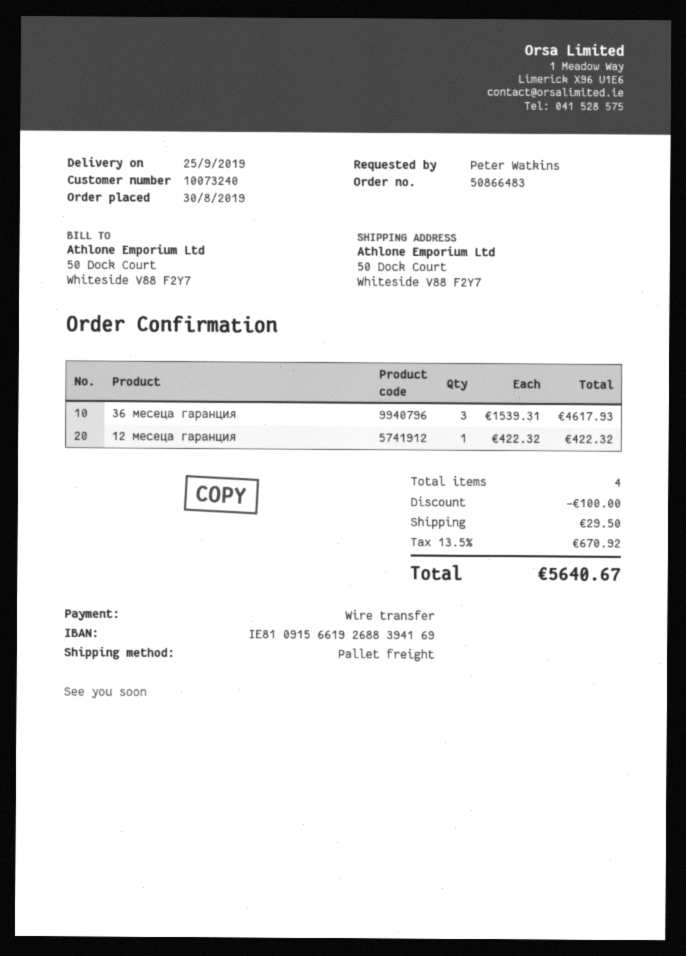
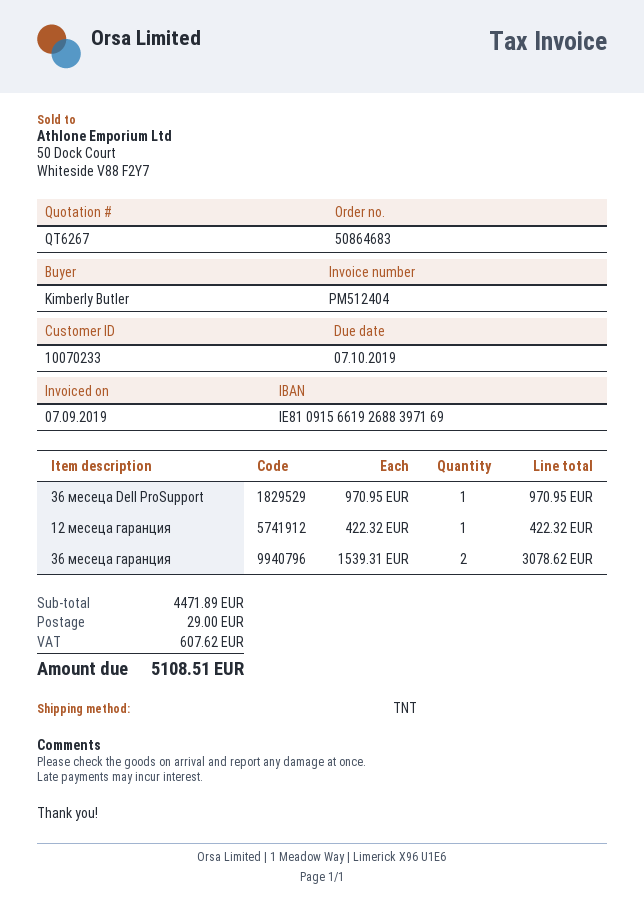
order number: 50866483 -> 50864683
customer number: 10073240 -> 10070233
ordered by: Peter Watkins -> Kimberly Butler
bank account: IE81091566192688394169 -> IE81091566192688397169
shipping method: pallet freight -> TNT
36 месеца гаранция: 3 x 1539.31 = 4617.93 -> 2 x 1539.31 = 3078.62
36 месеца Dell ProSupport: none -> 1 x 970.95 = 970.95
discount: 100.00 -> none
shipping: 29.50 -> 29.00
tax: 670.92 -> 607.62
total: 5640.67 -> 5108.51

